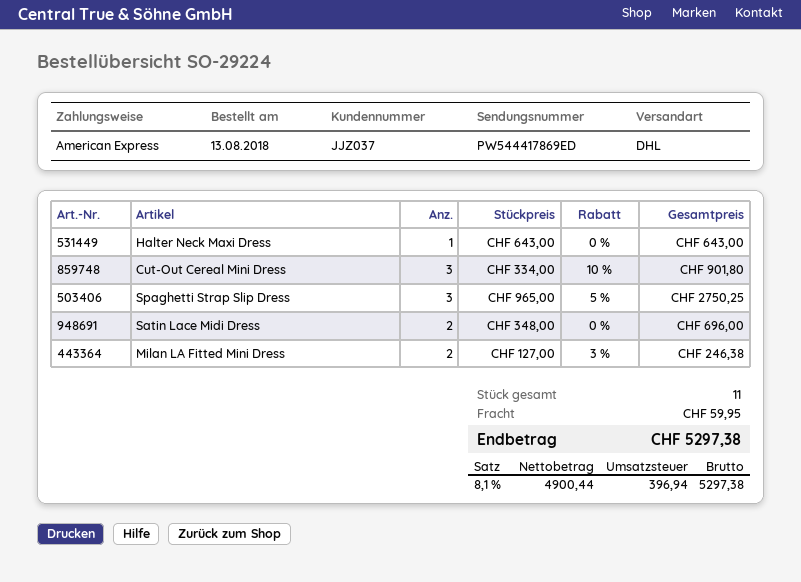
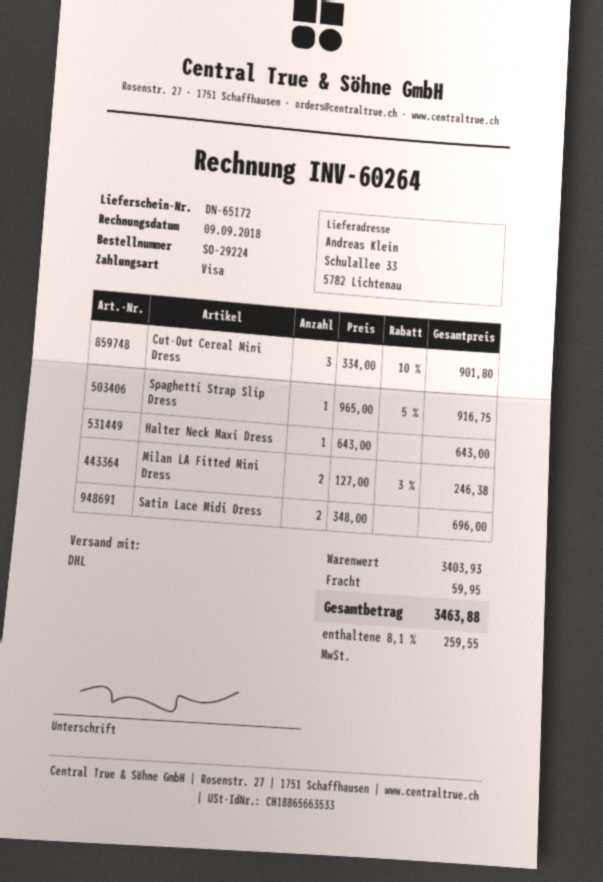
payment method: American Express -> Visa
Spaghetti Strap Slip Dress: 3 x 965.00 - 5% = 2750.25 -> 1 x 965.00 - 5% = 916.75
tax: 8.1% = 396.94 -> 8.1% = 259.55
total: 5297.38 -> 3463.88

